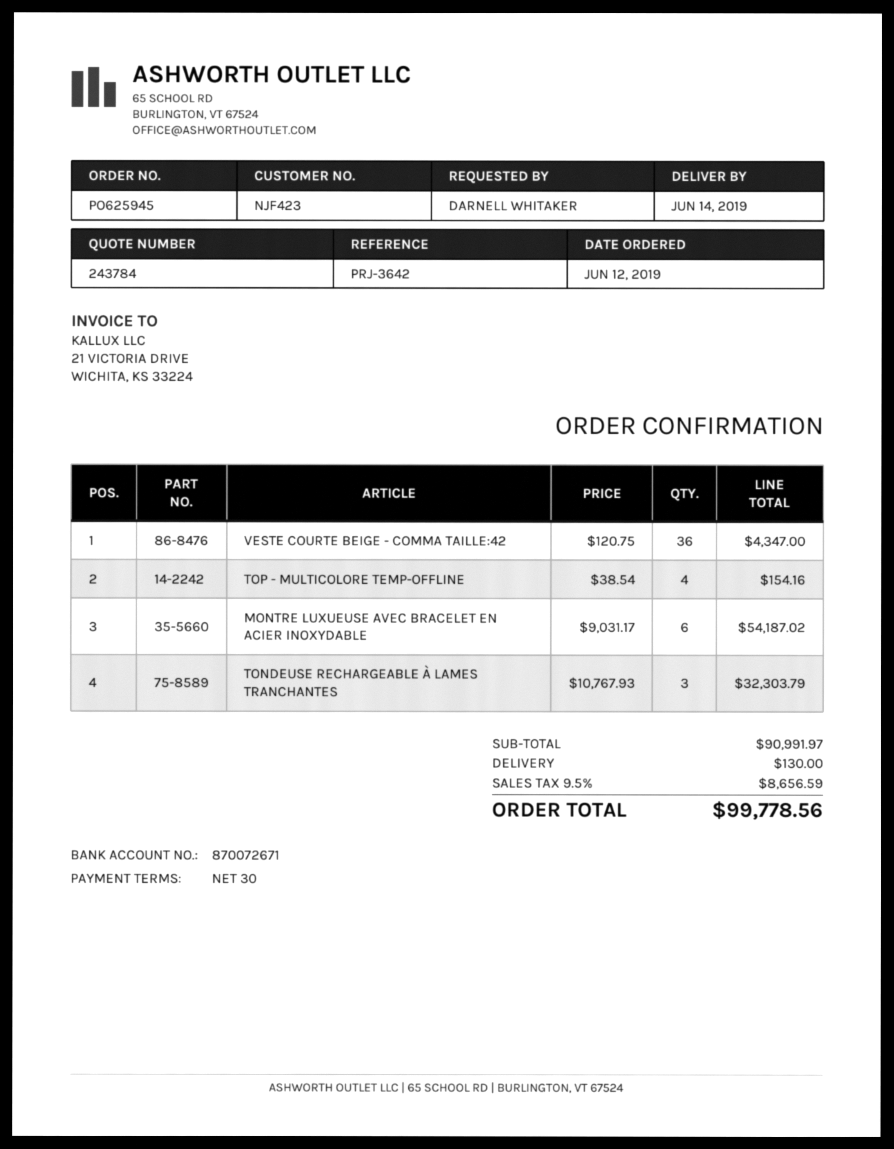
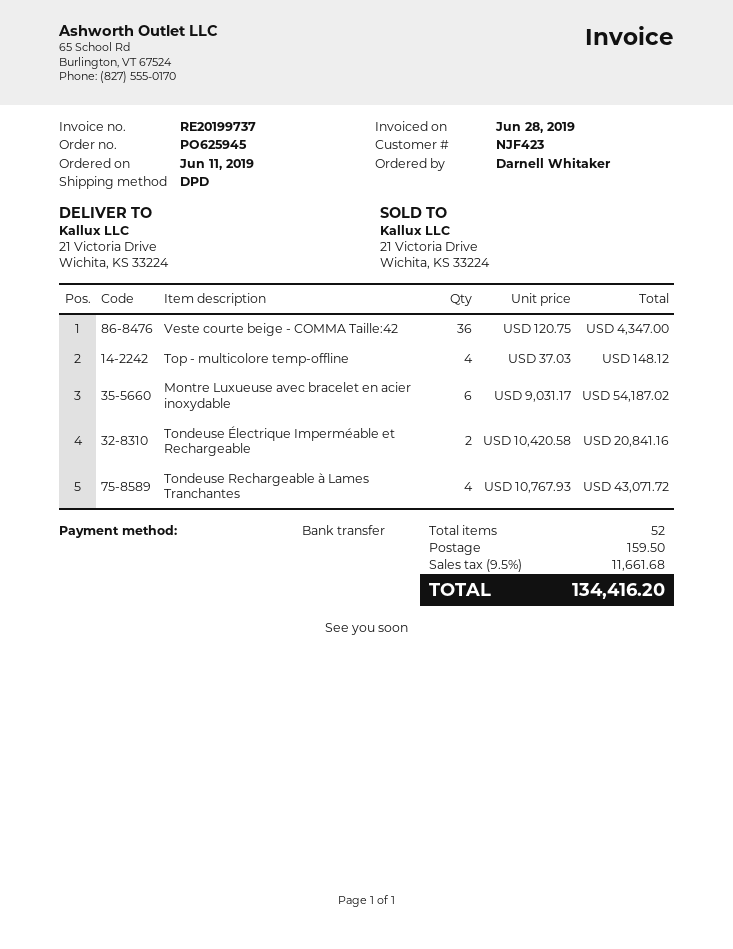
order date: 2019-06-12 -> 2019-06-11
TOP - MULTICOLORE TEMP-OFFLINE: 4 x 38.54 = 154.16 -> 4 x 37.03 = 148.12
TONDEUSE RECHARGEABLE À LAMES TRANCHANTES: 3 x 10767.93 = 32303.79 -> 4 x 10767.93 = 43071.72
Tondeuse Électrique Imperméable et Rechargeable: none -> 2 x 10420.58 = 20841.16
shipping: 130.00 -> 159.50
tax: 9.5% = 8656.59 -> 9.5% = 11661.68
total: 99778.56 -> 134416.20

